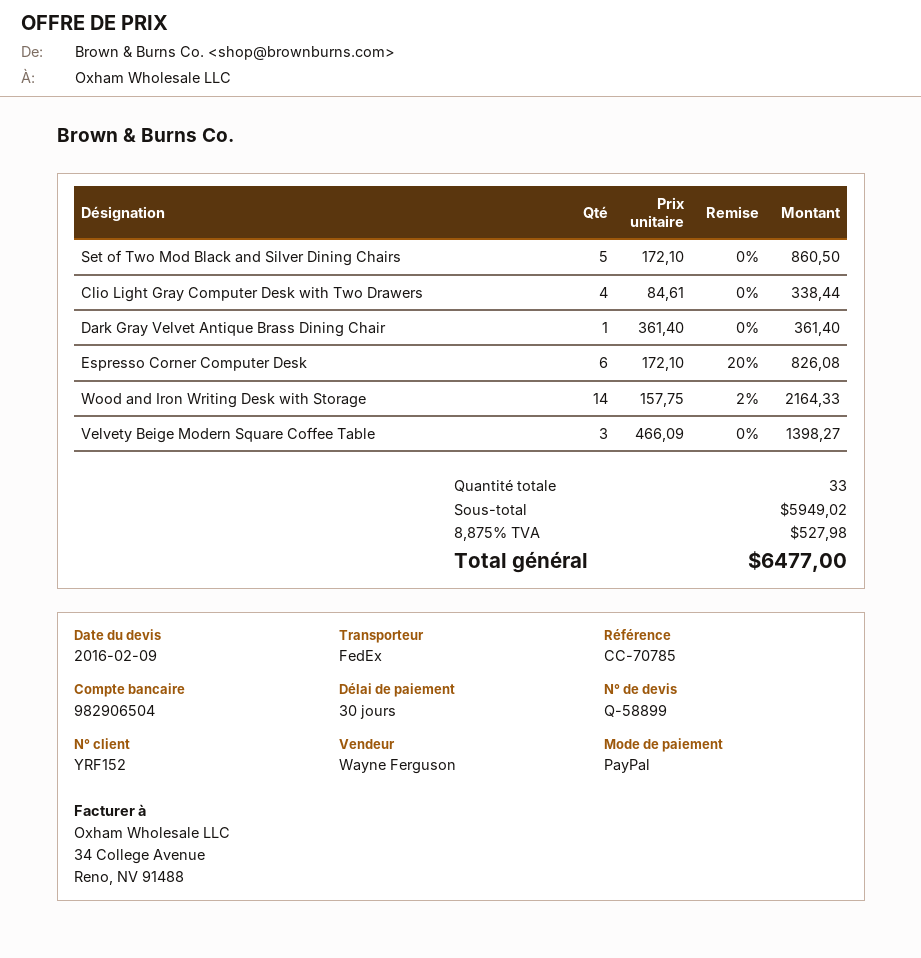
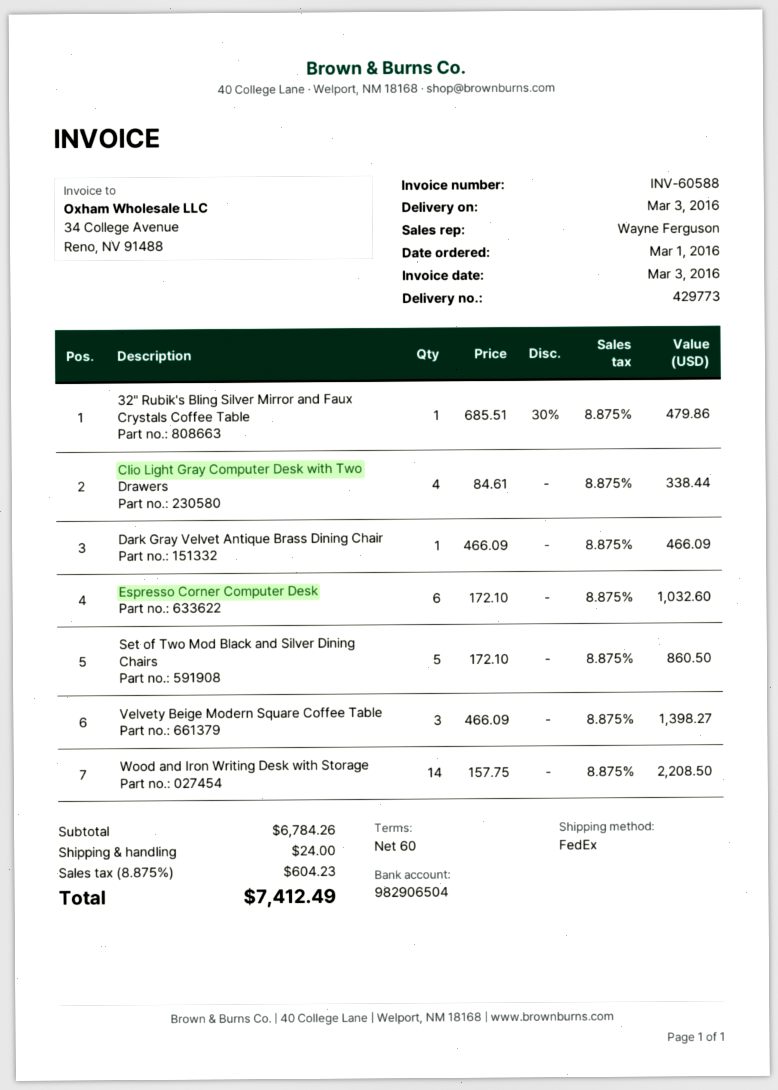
payment terms: 30 days -> 60 days
Dark Gray Velvet Antique Brass Dining Chair: 1 x 361.40 = 361.40 -> 1 x 466.09 = 466.09
Espresso Corner Computer Desk: 6 x 172.10 - 20% = 826.08 -> 6 x 172.10 = 1032.60
Wood and Iron Writing Desk with Storage: 14 x 157.75 - 2% = 2164.33 -> 14 x 157.75 = 2208.50
32" Rubik's Bling Silver Mirror and Faux Crystals Coffee Table: none -> 1 x 685.51 - 30% = 479.86
subtotal: 5949.02 -> 6784.26
shipping: none -> 24.00
tax: 8.875% = 527.98 -> 8.875% = 604.23
total: 6477.00 -> 7412.49

